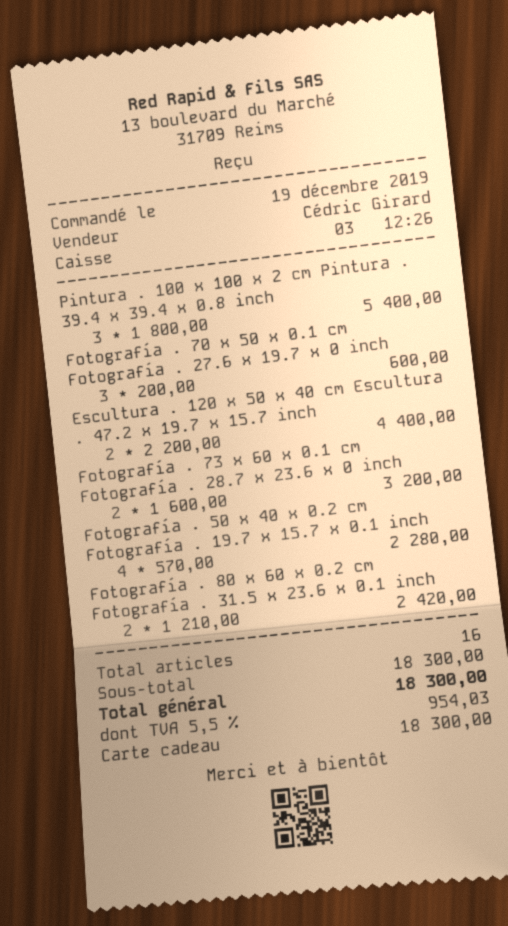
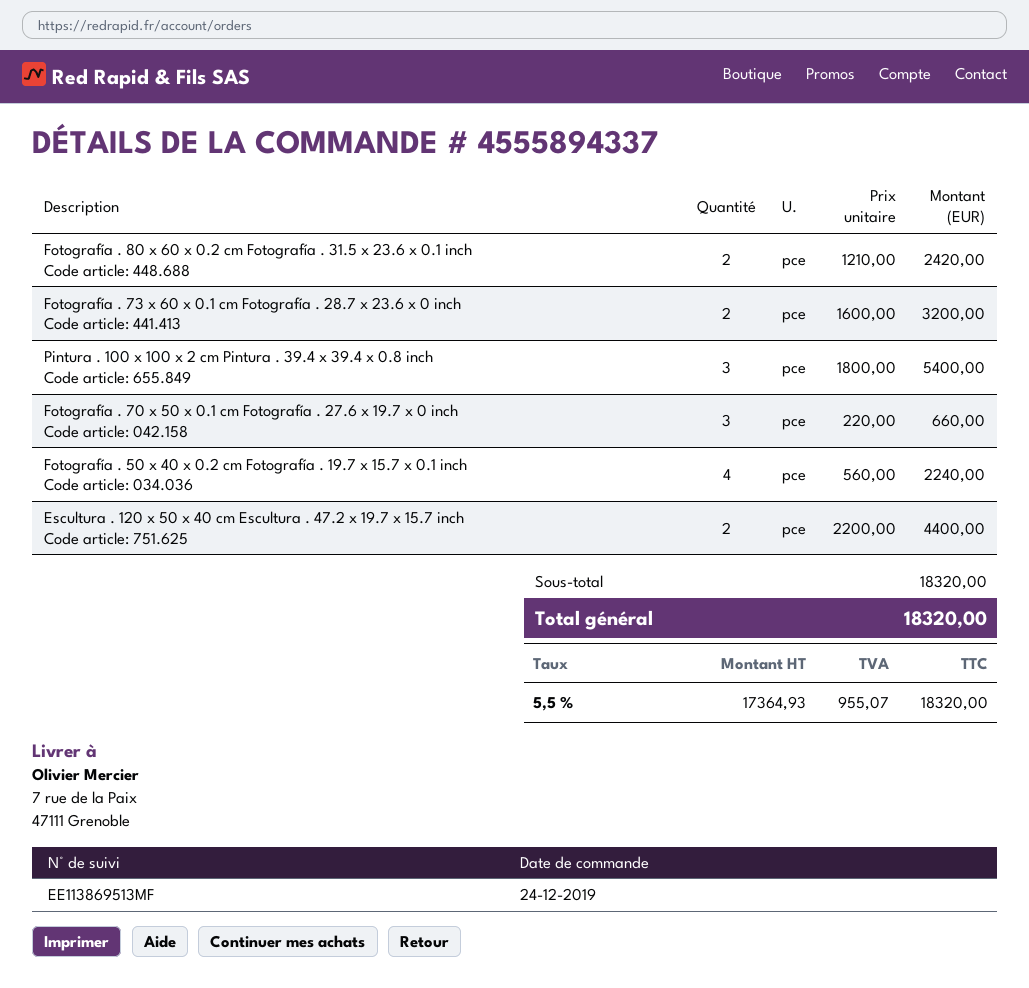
order date: 2019-12-19 -> 2019-12-24
Fotografía . 70 x 50 x 0.1 cm Fotografía . 27.6 x 19.7 x 0 inch: 3 x 200.00 = 600.00 -> 3 x 220.00 = 660.00
Fotografía . 50 x 40 x 0.2 cm Fotografía . 19.7 x 15.7 x 0.1 inch: 4 x 570.00 = 2280.00 -> 4 x 560.00 = 2240.00
subtotal: 18300.00 -> 18320.00
tax: 5.5% = 954.03 -> 5.5% = 955.07
total: 18300.00 -> 18320.00

